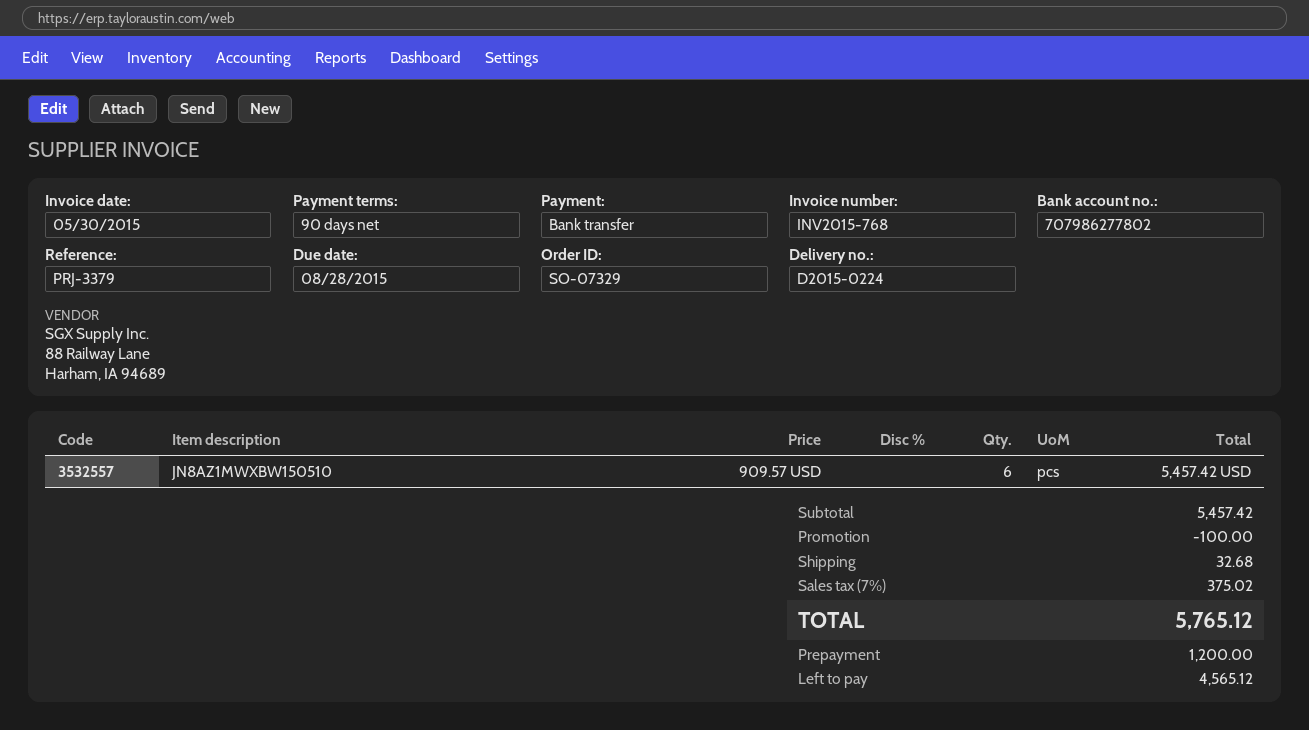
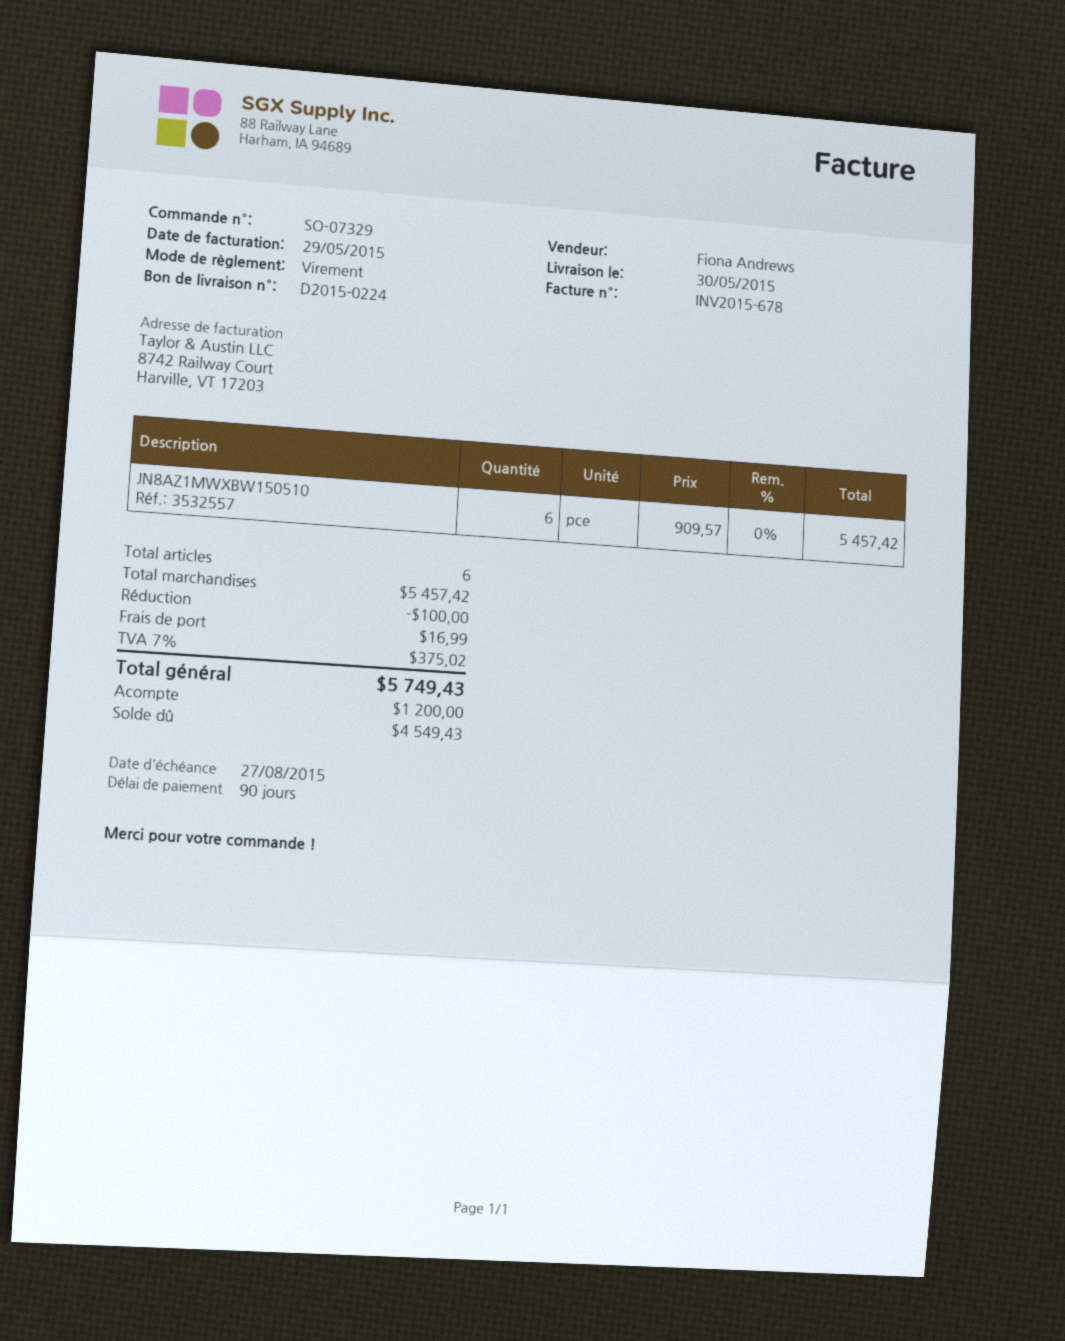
invoice number: INV2015-768 -> INV2015-678
invoice date: 2015-05-30 -> 2015-05-29
due date: 2015-08-28 -> 2015-08-27
shipping: 32.68 -> 16.99
total: 5765.12 -> 5749.43
balance: 4565.12 -> 4549.43

